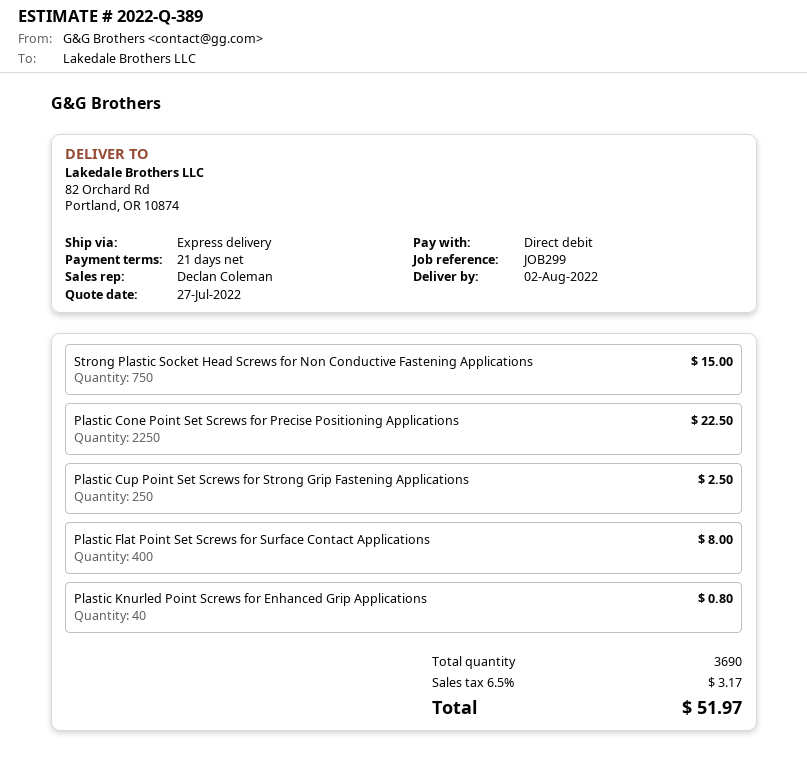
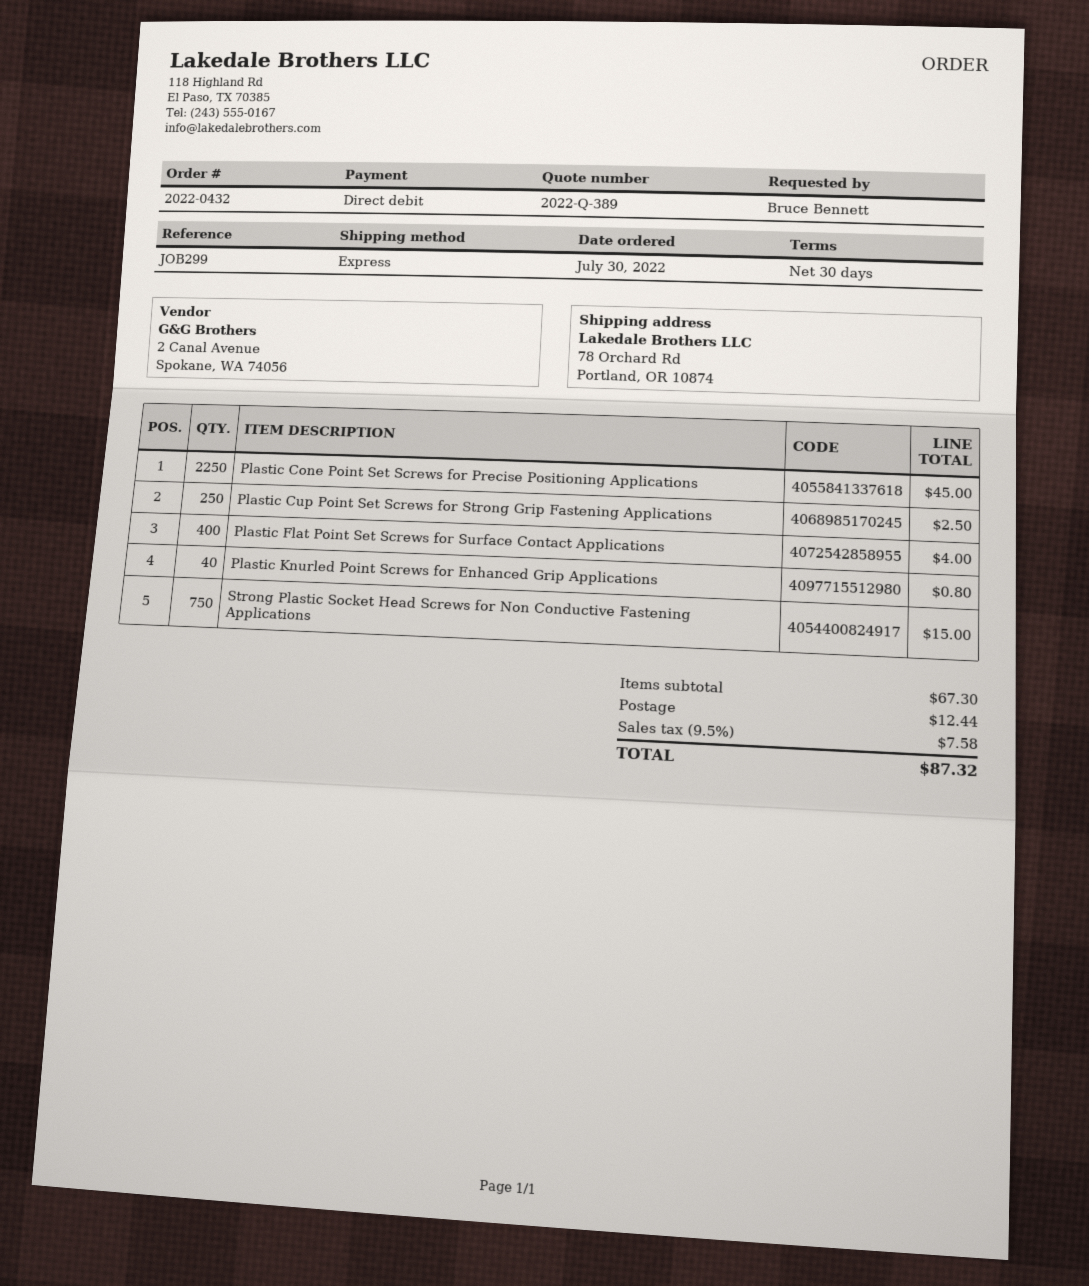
payment terms: 21 days -> 30 days
ship to: 82 Orchard Rd, Portland, OR 10874 -> 78 Orchard Rd, Portland, OR 10874
Plastic Cone Point Set Screws for Precise Positioning Applications: 2250 for 22.50 -> 2250 for 45.00
Plastic Flat Point Set Screws for Surface Contact Applications: 400 for 8.00 -> 400 for 4.00
shipping: none -> 12.44
tax: 6.5% = 3.17 -> 9.5% = 7.58
total: 51.97 -> 87.32

